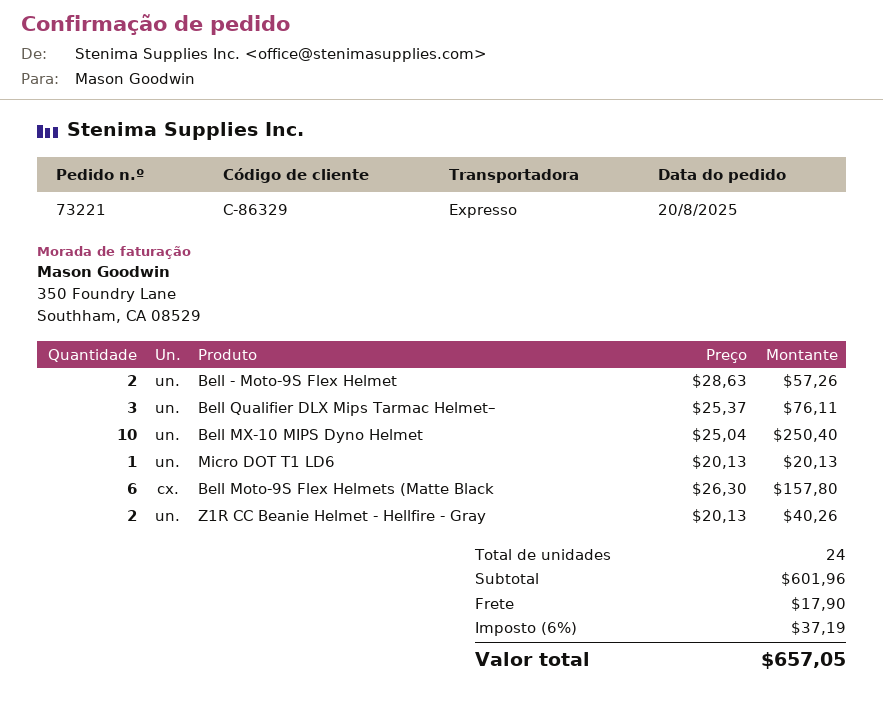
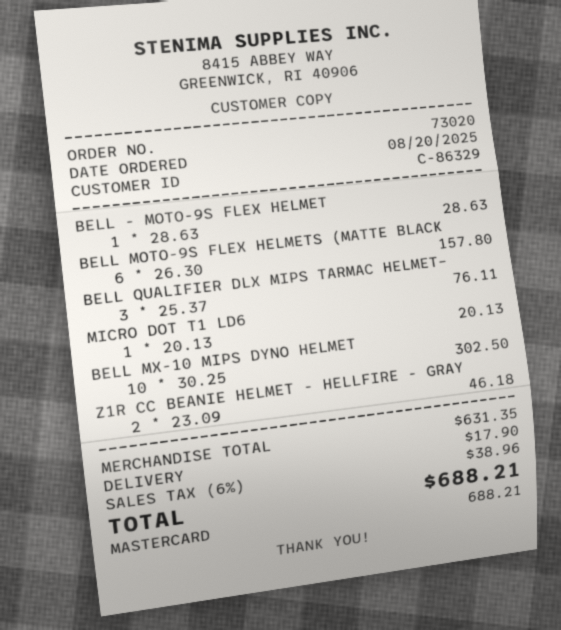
order number: 73221 -> 73020
Bell - Moto-9S Flex Helmet: 2 x 28.63 = 57.26 -> 1 x 28.63 = 28.63
Bell MX-10 MIPS Dyno Helmet: 10 x 25.04 = 250.40 -> 10 x 30.25 = 302.50
Z1R CC Beanie Helmet - Hellfire - Gray: 2 x 20.13 = 40.26 -> 2 x 23.09 = 46.18
subtotal: 601.96 -> 631.35
tax: 6% = 37.19 -> 6% = 38.96
total: 657.05 -> 688.21

